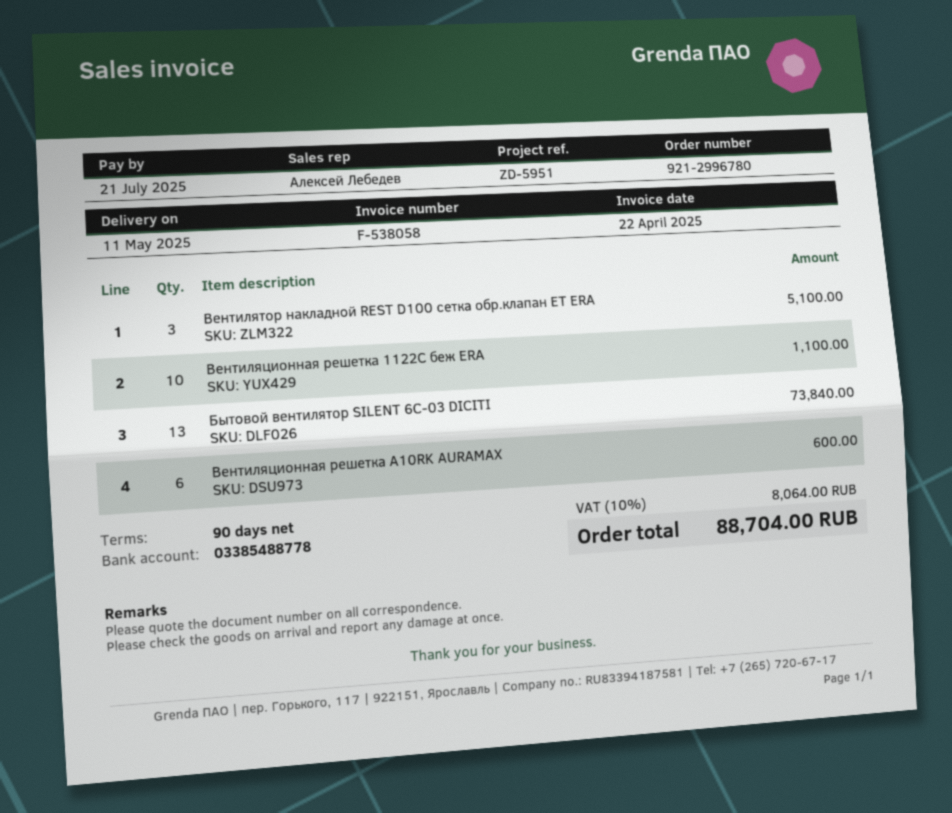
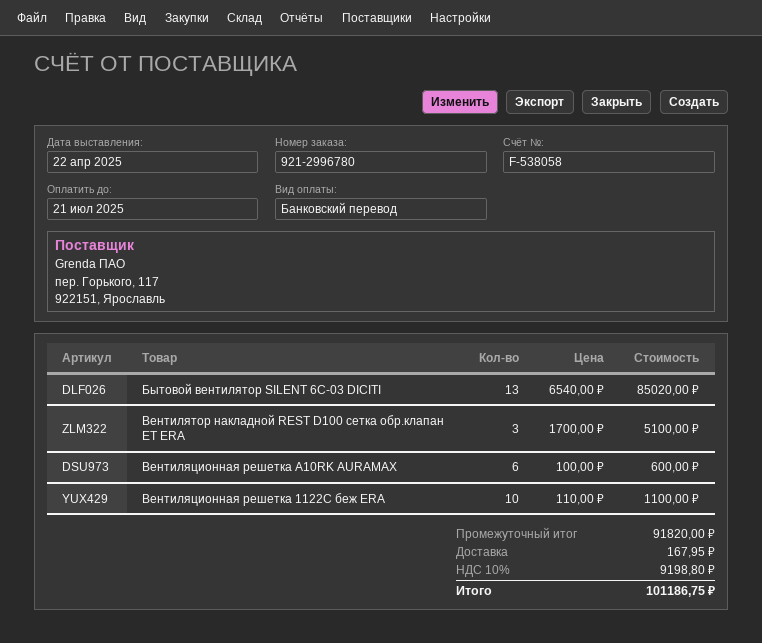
Бытовой вентилятор SILENT 6C-03 DICITI: 13 for 73840.00 -> 13 for 85020.00
shipping: none -> 167.95
tax: 10% = 8064.00 -> 10% = 9198.80
total: 88704.00 -> 101186.75

